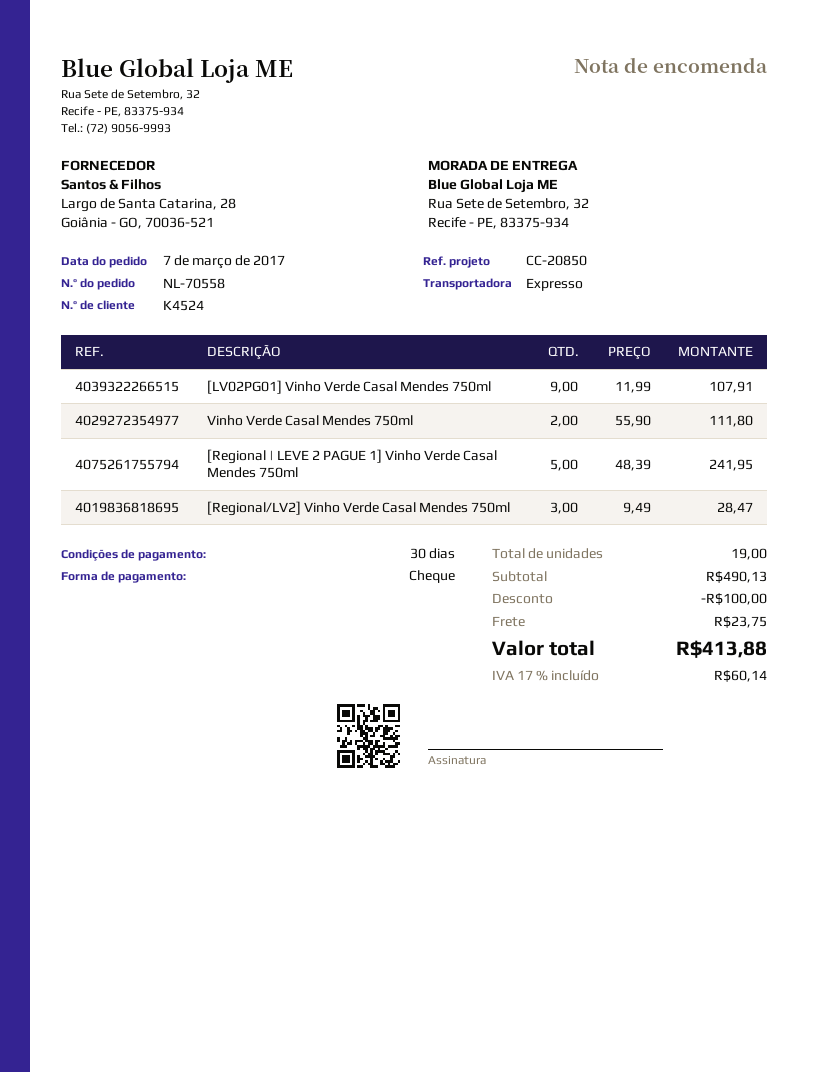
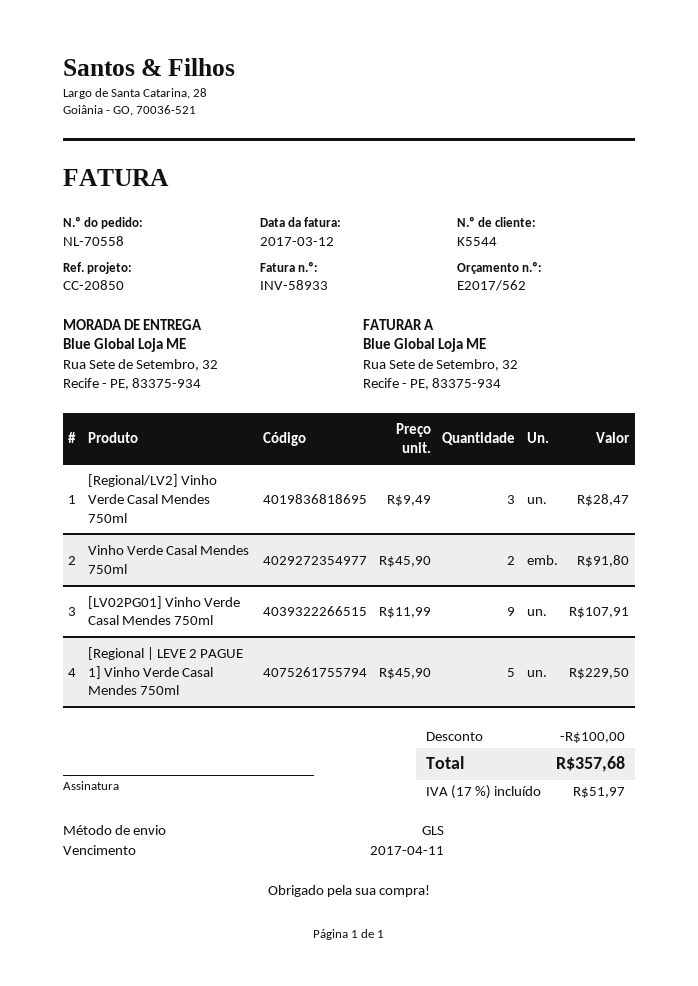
customer number: K4524 -> K5544
shipping method: express -> GLS
Vinho Verde Casal Mendes 750ml: 2 x 55.90 = 111.80 -> 2 x 45.90 = 91.80
[Regional | LEVE 2 PAGUE 1] Vinho Verde Casal Mendes 750ml: 5 x 48.39 = 241.95 -> 5 x 45.90 = 229.50
shipping: 23.75 -> none
tax: 17% = 60.14 -> 17% = 51.97
total: 413.88 -> 357.68

